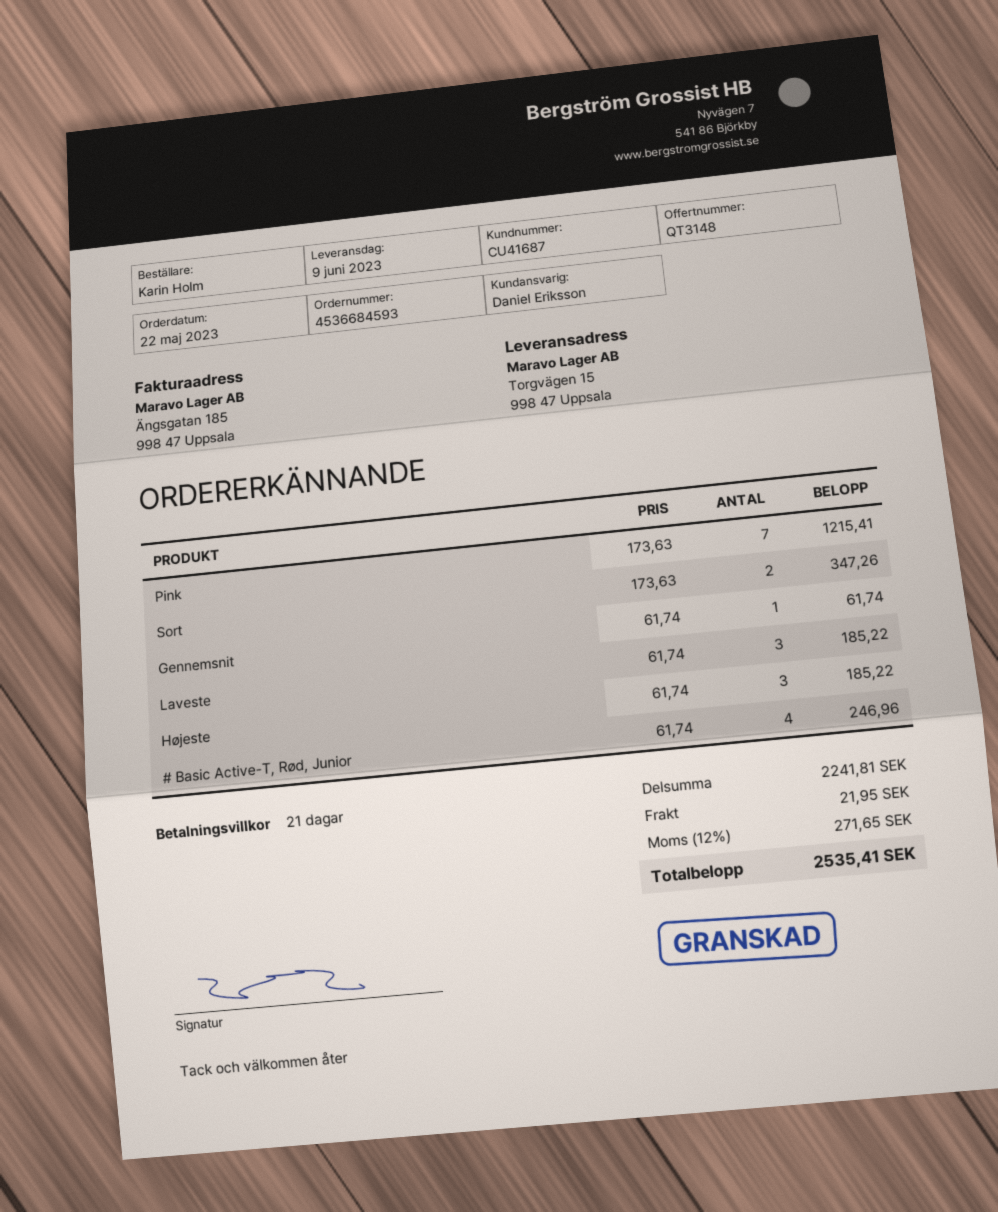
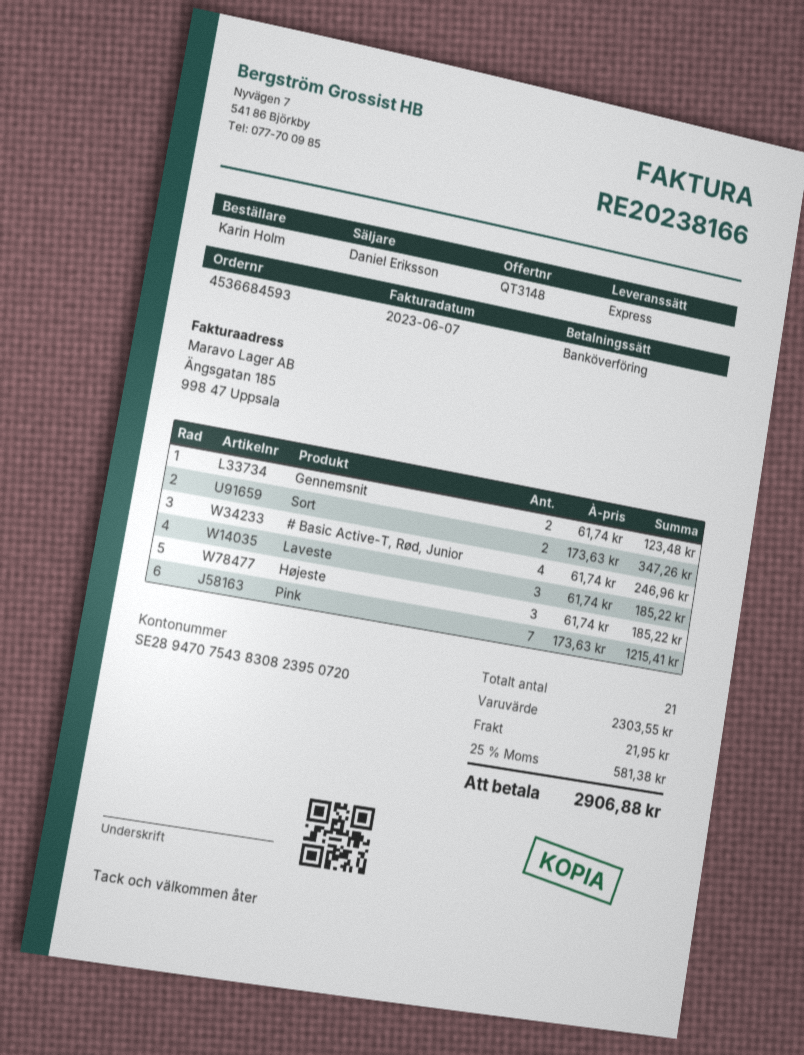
Gennemsnit: 1 x 61.74 = 61.74 -> 2 x 61.74 = 123.48
subtotal: 2241.81 -> 2303.55
tax: 12% = 271.65 -> 25% = 581.38
total: 2535.41 -> 2906.88

